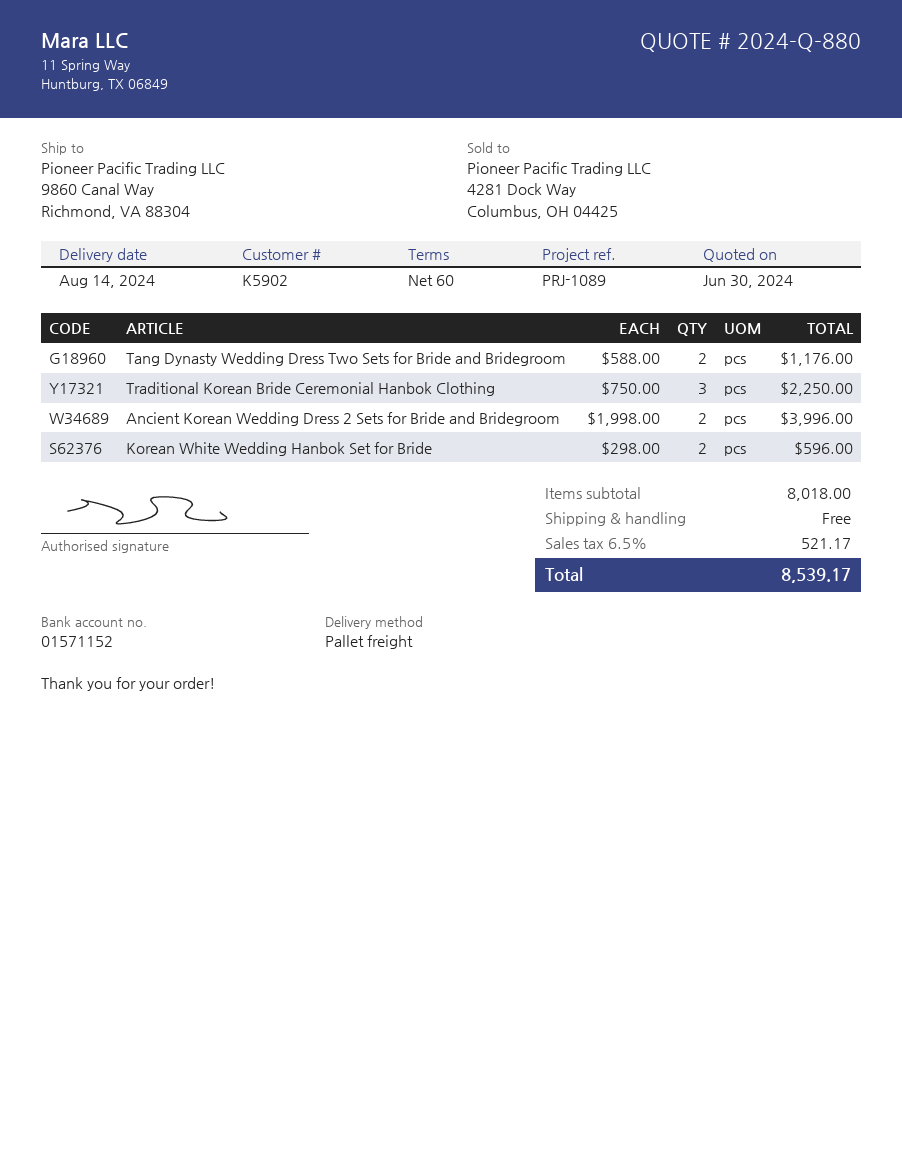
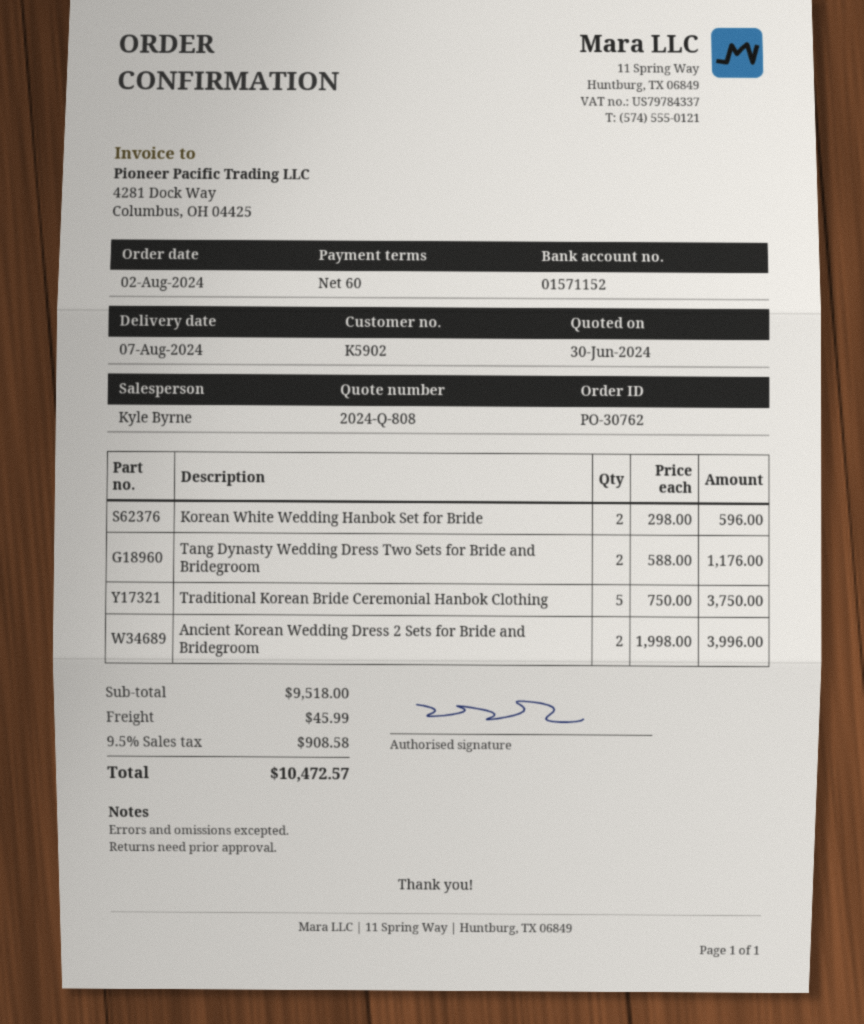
quote number: 2024-Q-880 -> 2024-Q-808
delivery date: 2024-08-14 -> 2024-08-07
Traditional Korean Bride Ceremonial Hanbok Clothing: 3 x 750.00 = 2250.00 -> 5 x 750.00 = 3750.00
subtotal: 8018.00 -> 9518.00
shipping: 0.00 -> 45.99
tax: 6.5% = 521.17 -> 9.5% = 908.58
total: 8539.17 -> 10472.57

